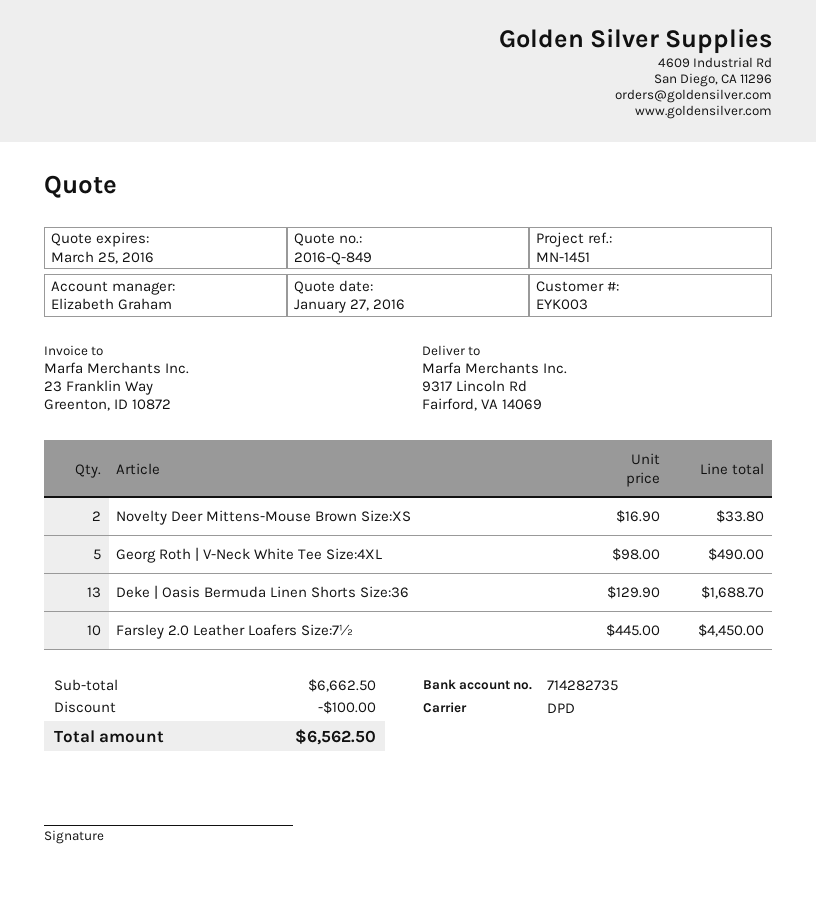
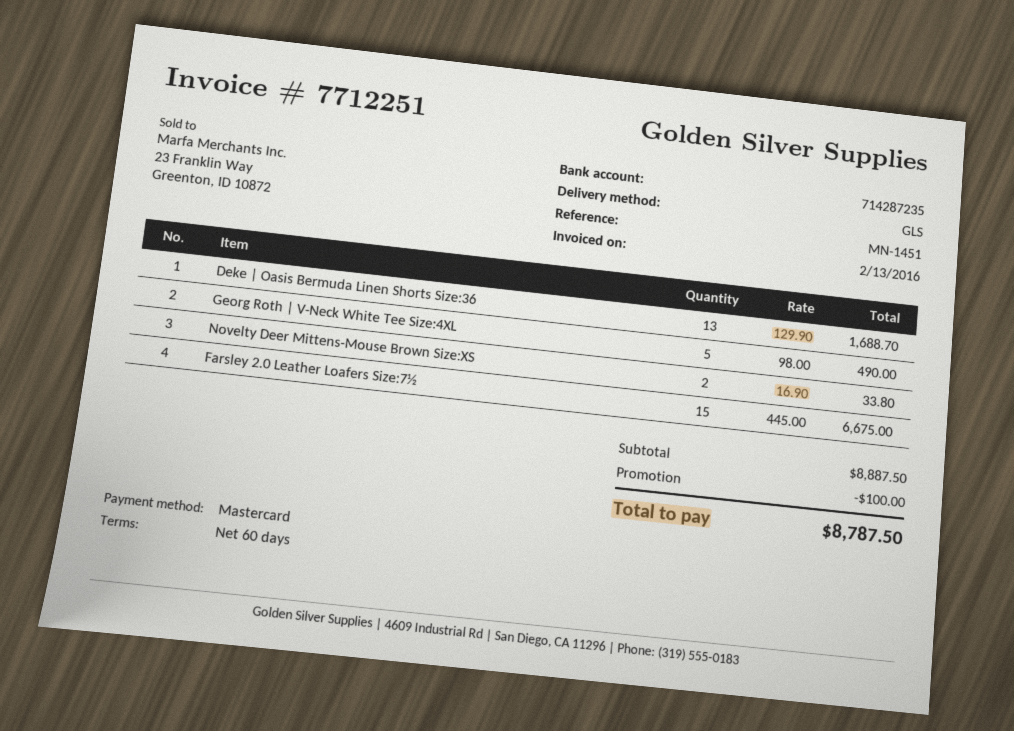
bank account: 714282735 -> 714287235
shipping method: DPD -> GLS
Farsley 2.0 Leather Loafers Size:7½: 10 x 445.00 = 4450.00 -> 15 x 445.00 = 6675.00
subtotal: 6662.50 -> 8887.50
total: 6562.50 -> 8787.50

